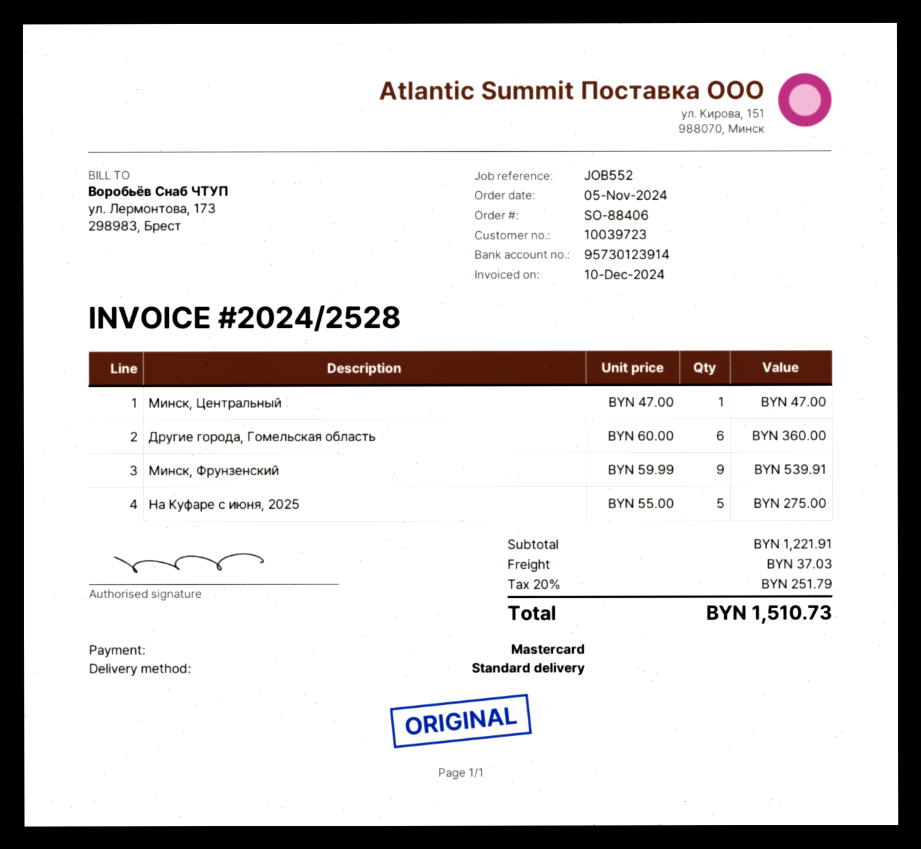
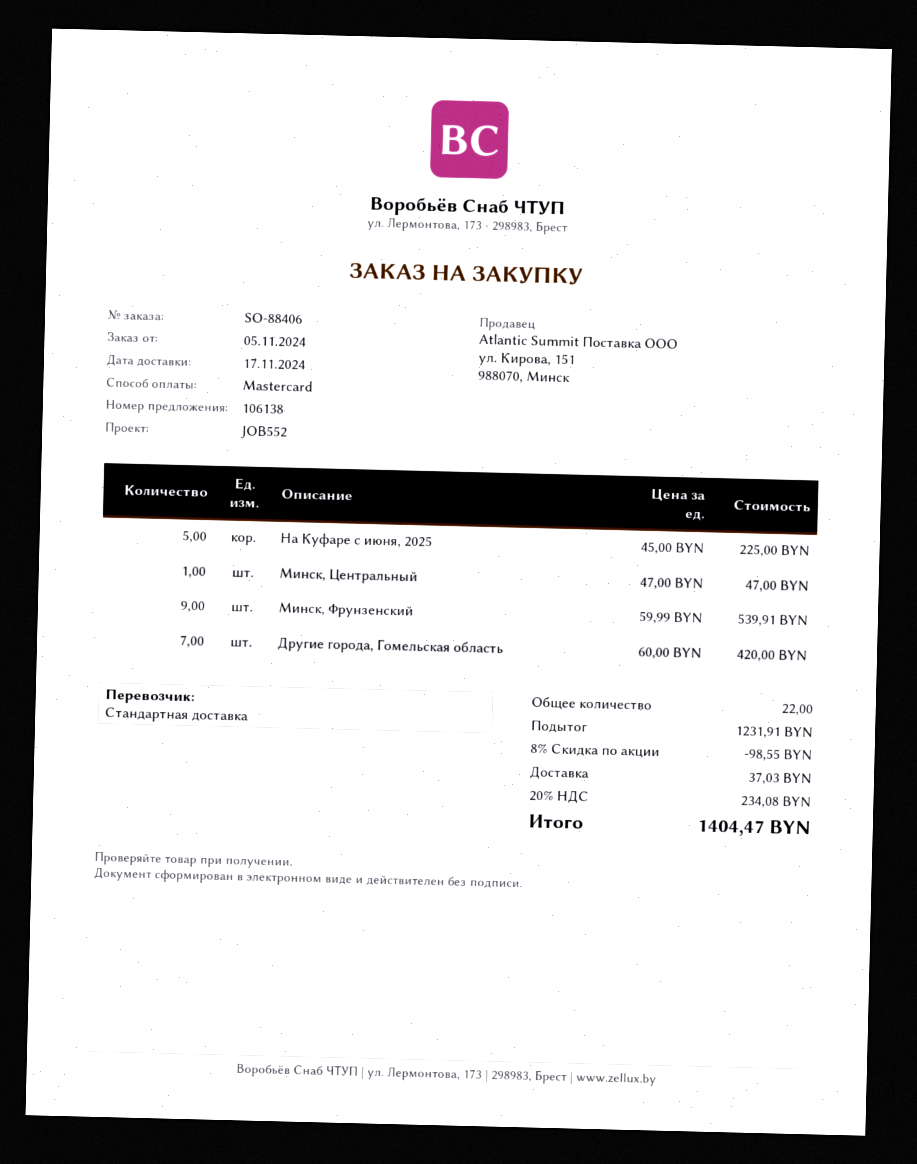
Другие города, Гомельская область: 6 x 60.00 = 360.00 -> 7 x 60.00 = 420.00
На Куфаре с июня, 2025: 5 x 55.00 = 275.00 -> 5 x 45.00 = 225.00
subtotal: 1221.91 -> 1231.91
discount: none -> 8% = 98.55
tax: 20% = 251.79 -> 20% = 234.08
total: 1510.73 -> 1404.47

